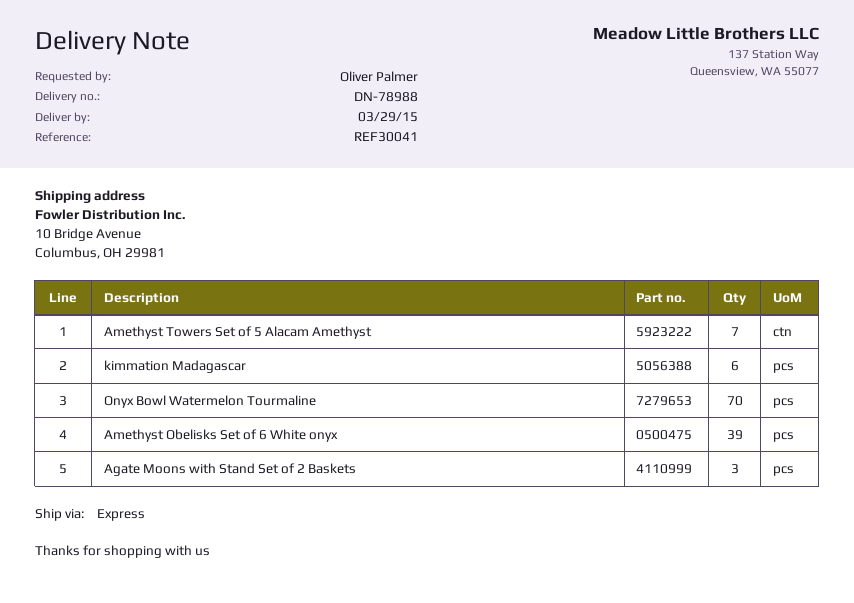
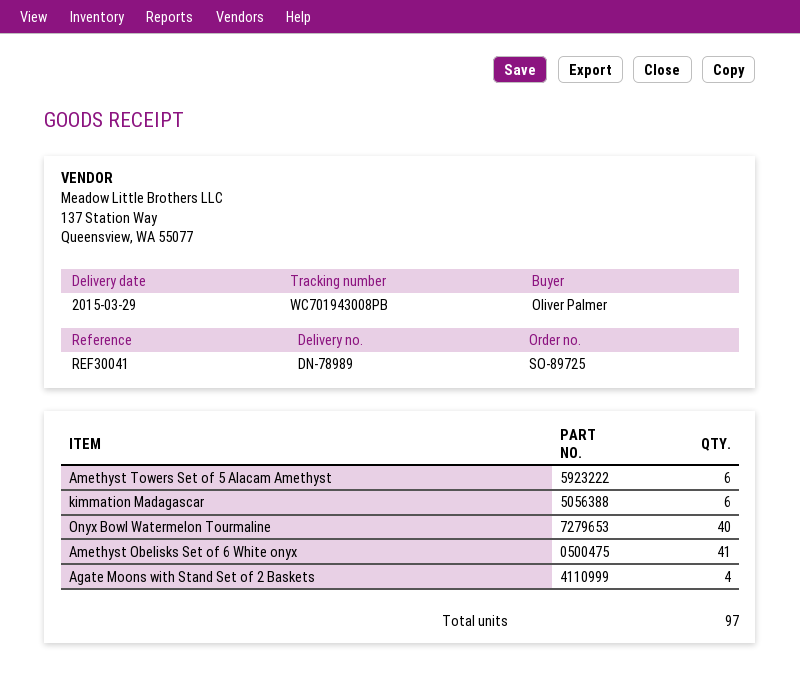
delivery note number: DN-78988 -> DN-78989
Amethyst Towers Set of 5 Alacam Amethyst: 7 -> 6
Onyx Bowl Watermelon Tourmaline: 70 -> 40
Amethyst Obelisks Set of 6 White onyx: 39 -> 41
Agate Moons with Stand Set of 2 Baskets: 3 -> 4

